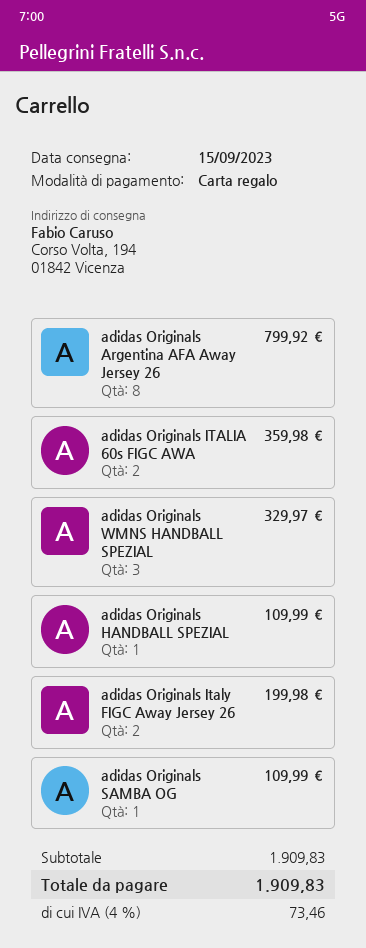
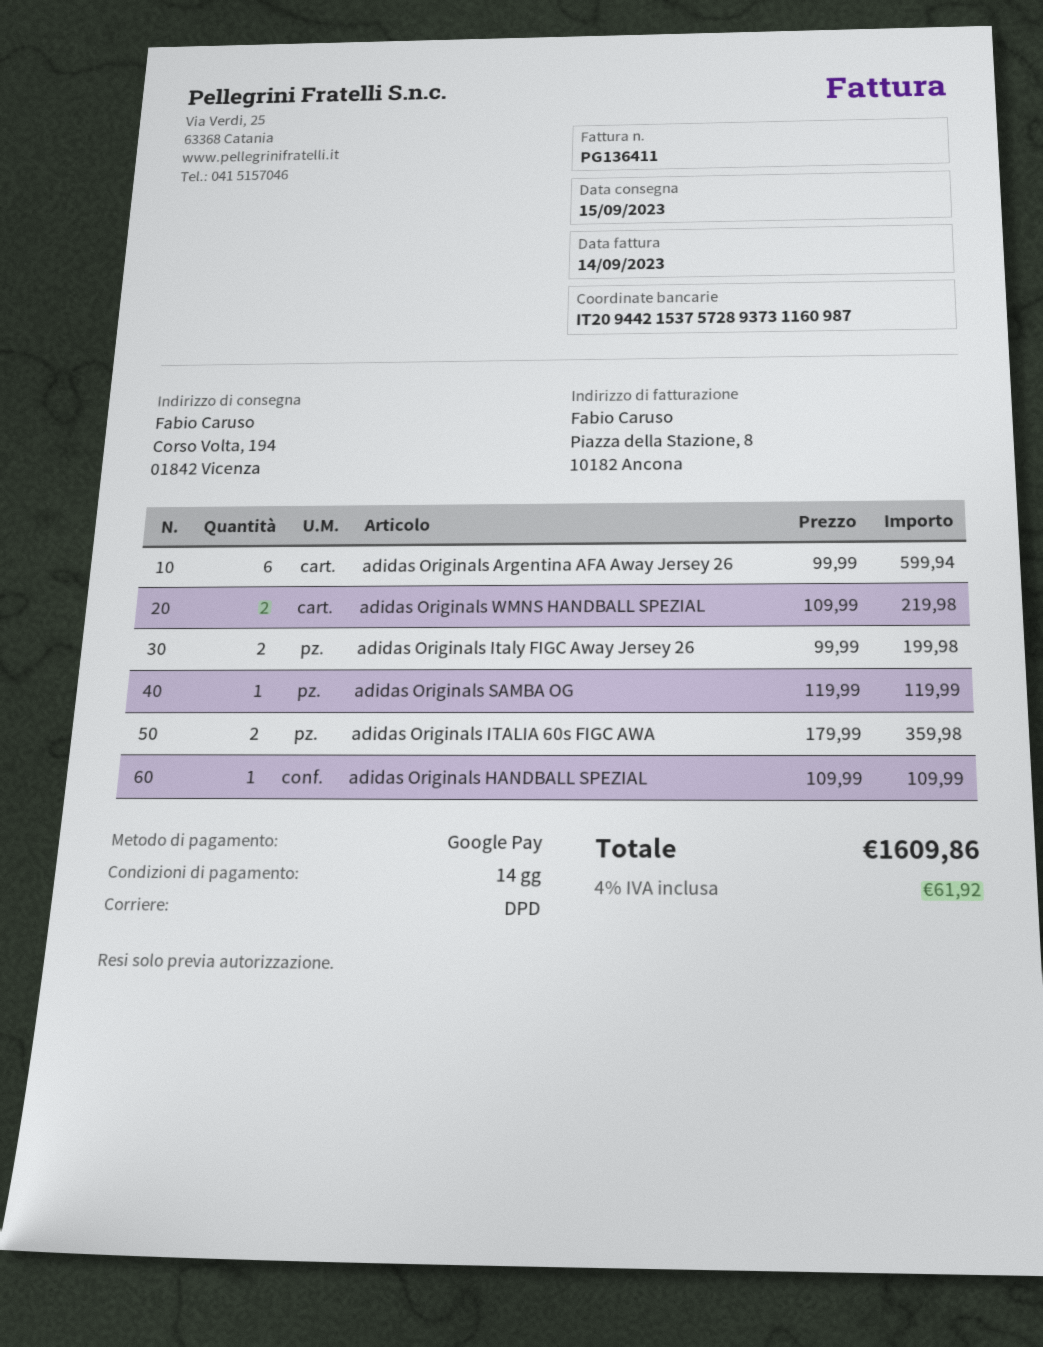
payment method: gift card -> Google Pay
adidas Originals Argentina AFA Away Jersey 26: 8 for 799.92 -> 6 for 599.94
adidas Originals WMNS HANDBALL SPEZIAL: 3 for 329.97 -> 2 for 219.98
adidas Originals SAMBA OG: 1 for 109.99 -> 1 for 119.99
tax: 4% = 73.46 -> 4% = 61.92
total: 1909.83 -> 1609.86

